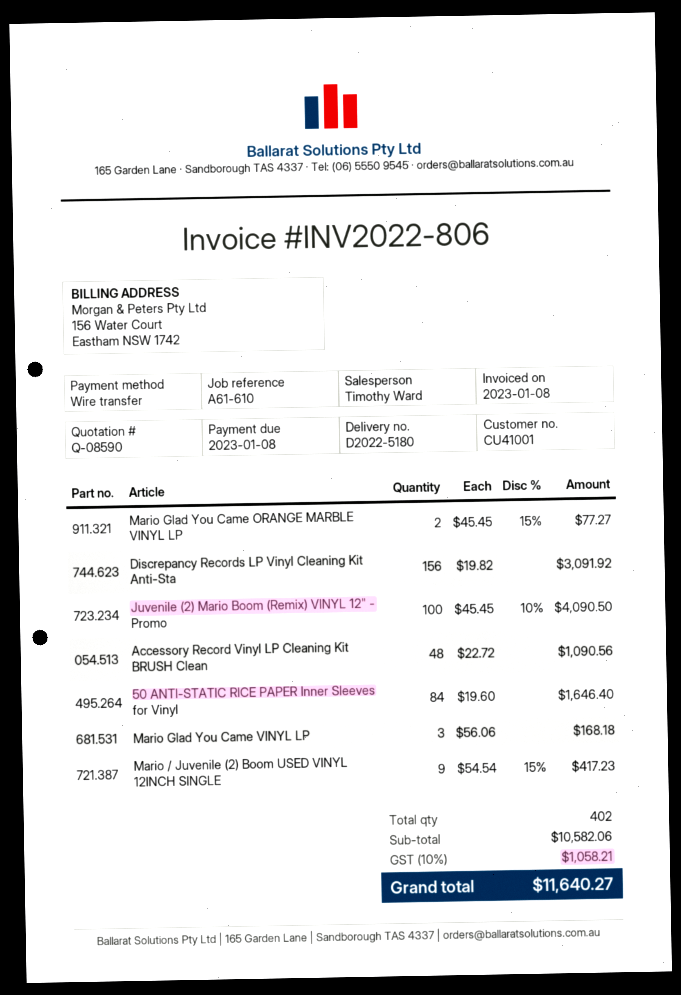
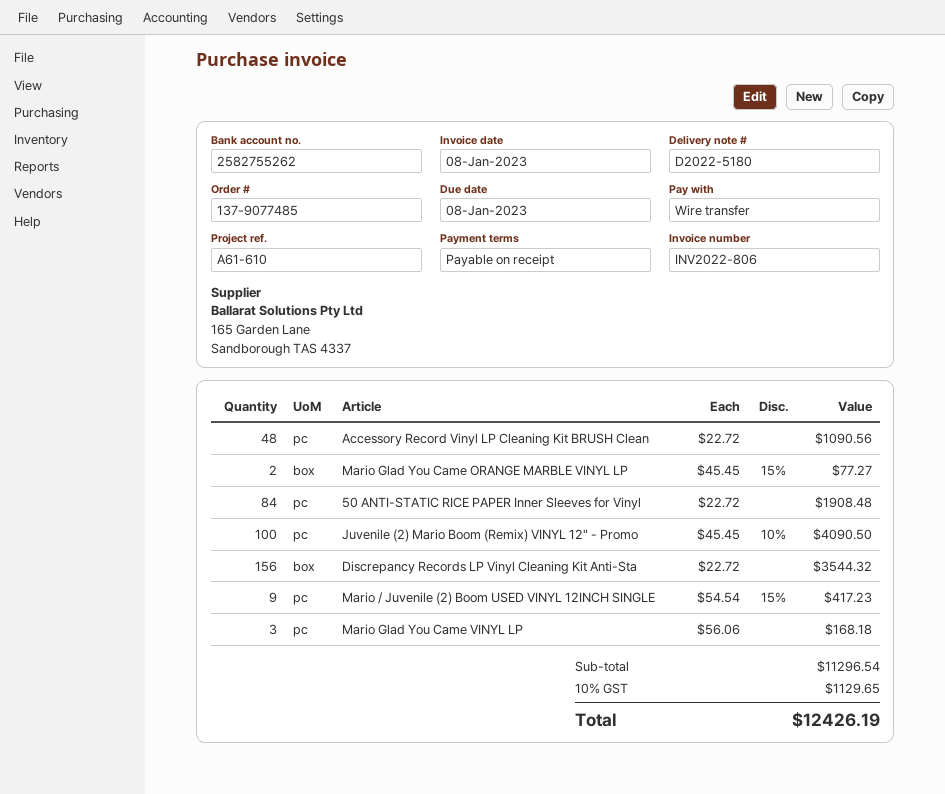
Discrepancy Records LP Vinyl Cleaning Kit Anti-Sta: 156 x 19.82 = 3091.92 -> 156 x 22.72 = 3544.32
50 ANTI-STATIC RICE PAPER Inner Sleeves for Vinyl: 84 x 19.60 = 1646.40 -> 84 x 22.72 = 1908.48
subtotal: 10582.06 -> 11296.54
tax: 10% = 1058.21 -> 10% = 1129.65
total: 11640.27 -> 12426.19

